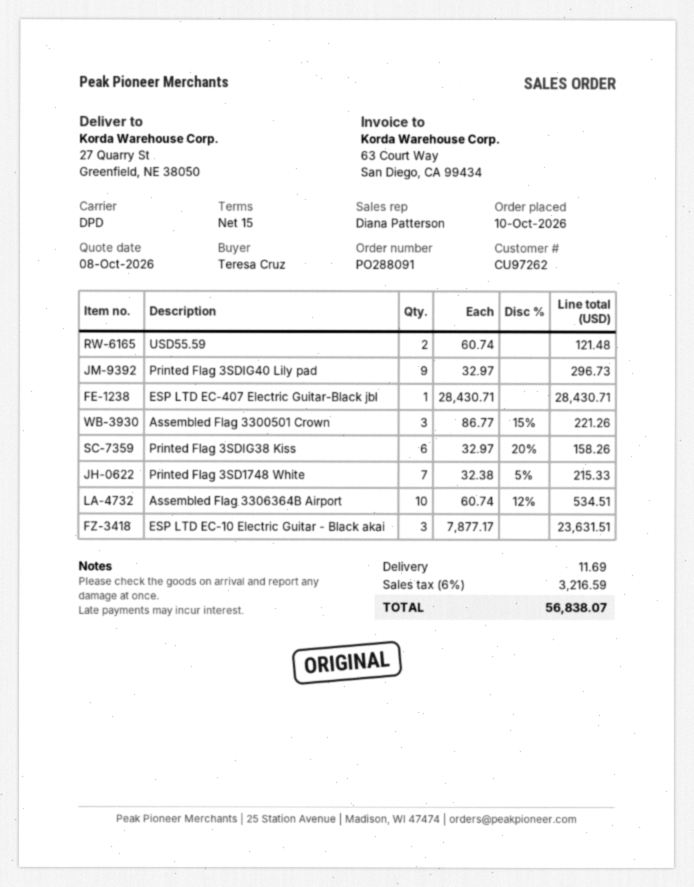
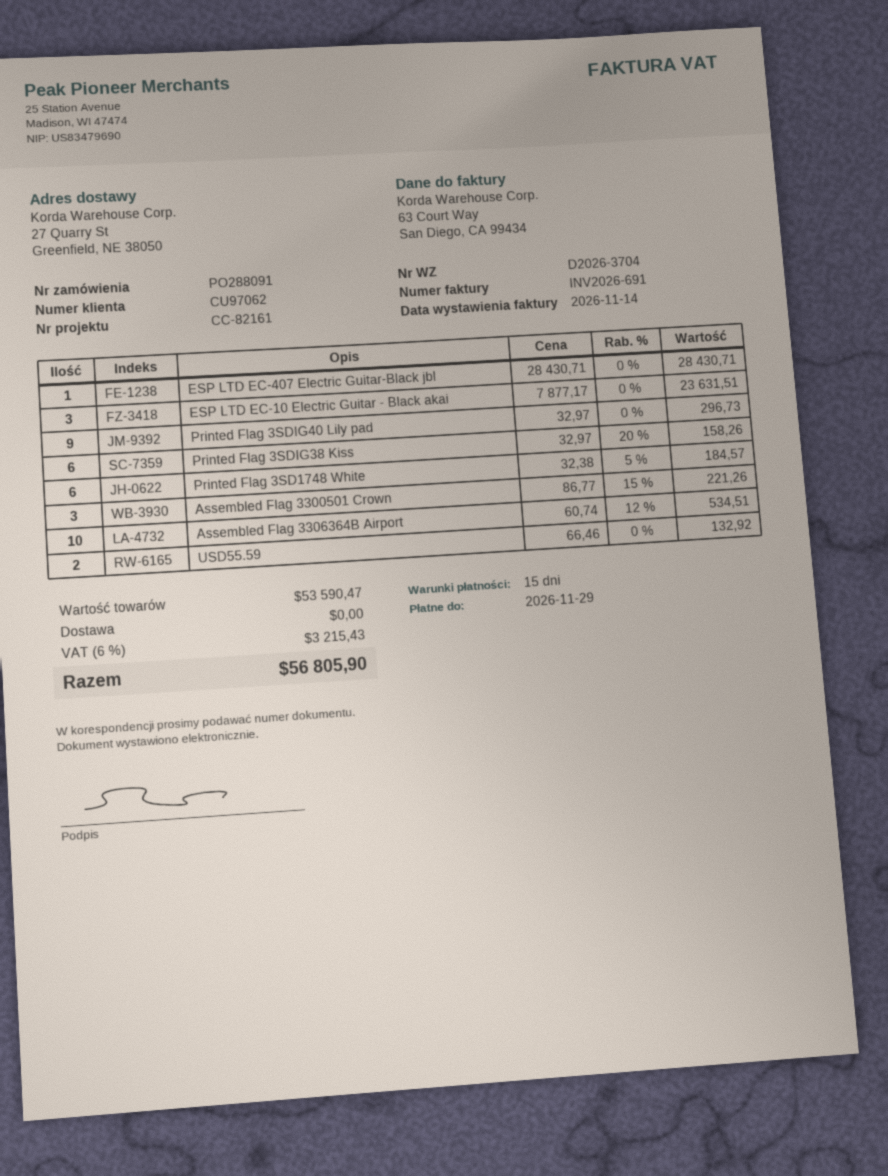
customer number: CU97262 -> CU97062
USD55.59: 2 x 60.74 = 121.48 -> 2 x 66.46 = 132.92
Printed Flag 3SD1748 White: 7 x 32.38 - 5% = 215.33 -> 6 x 32.38 - 5% = 184.57
shipping: 11.69 -> 0.00
tax: 6% = 3216.59 -> 6% = 3215.43
total: 56838.07 -> 56805.90

